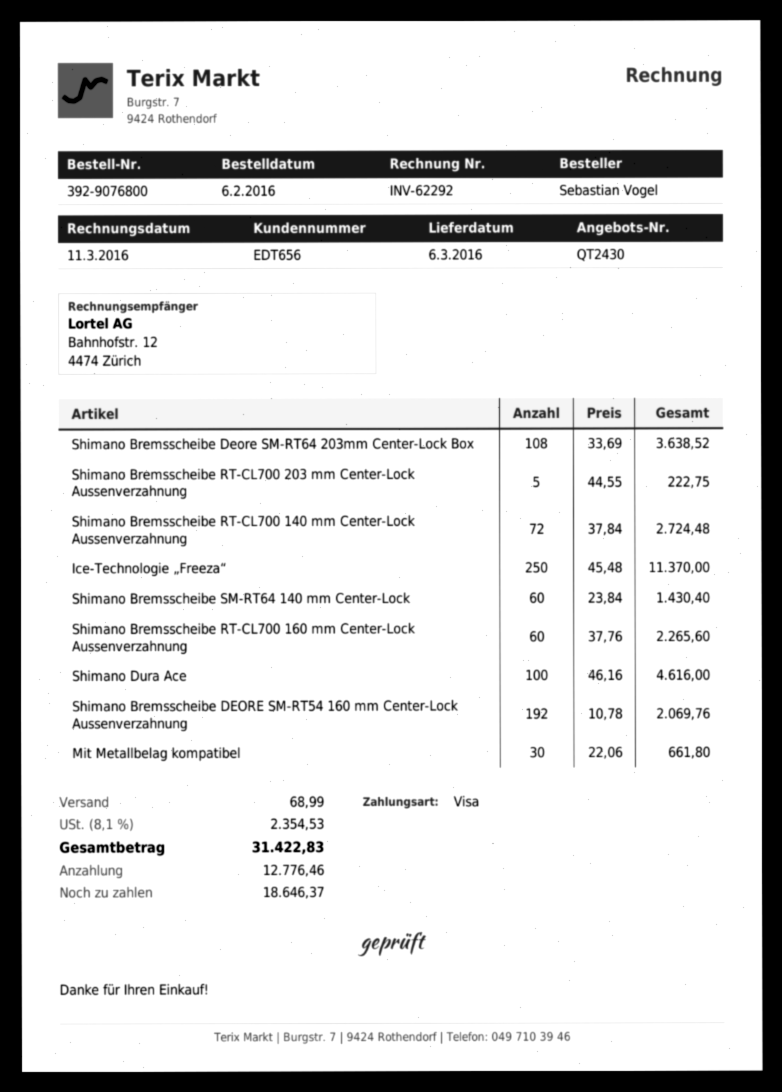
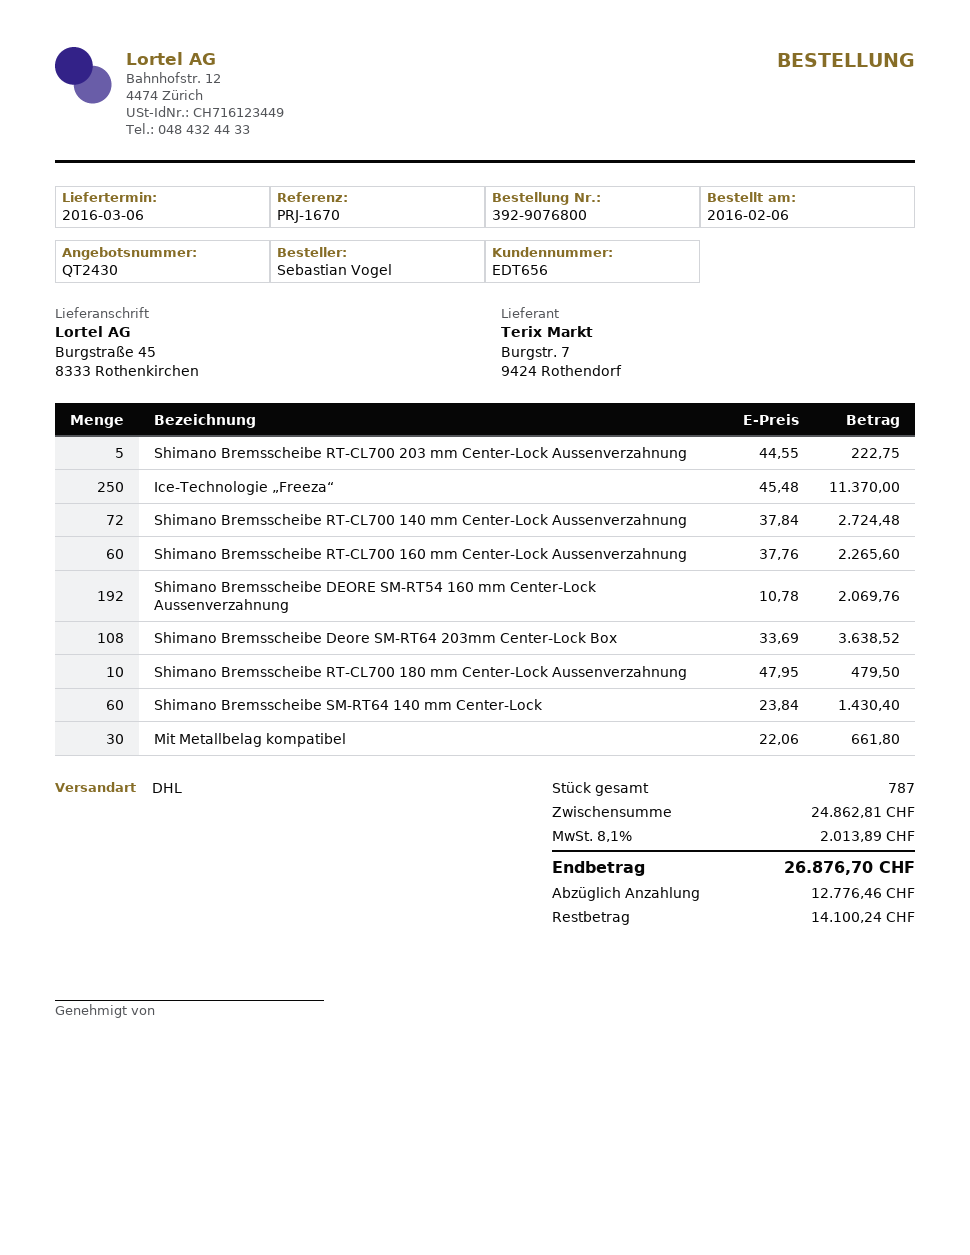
Shimano Dura Ace: 100 x 46.16 = 4616.00 -> none
Shimano Bremsscheibe RT-CL700 180 mm Center-Lock Aussenverzahnung: none -> 10 x 47.95 = 479.50
shipping: 68.99 -> none
tax: 8.1% = 2354.53 -> 8.1% = 2013.89
total: 31422.83 -> 26876.70
balance: 18646.37 -> 14100.24

